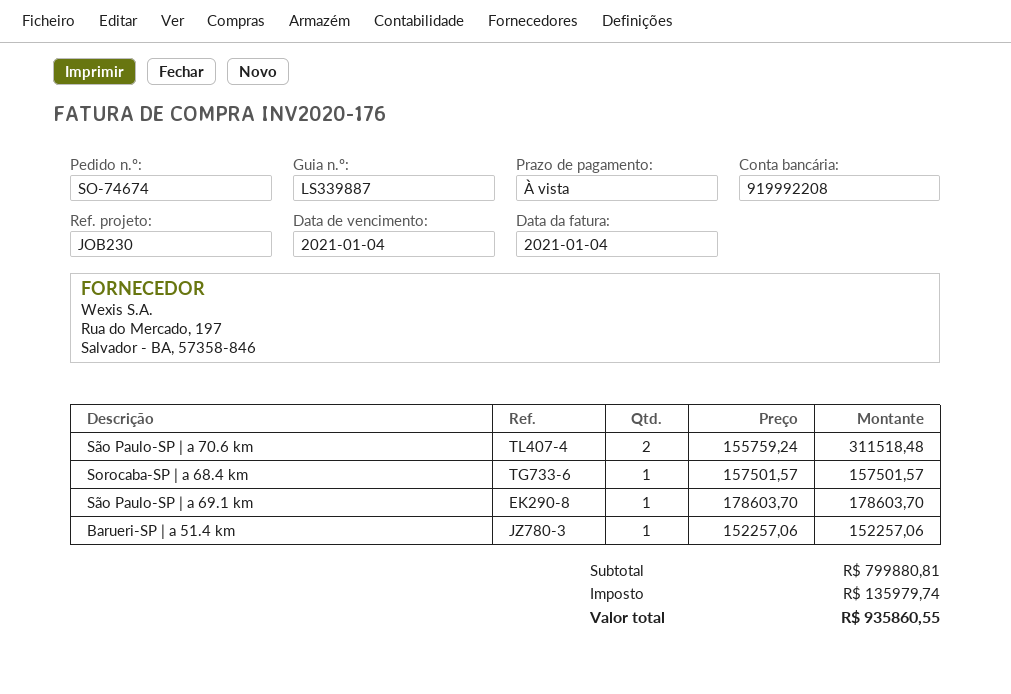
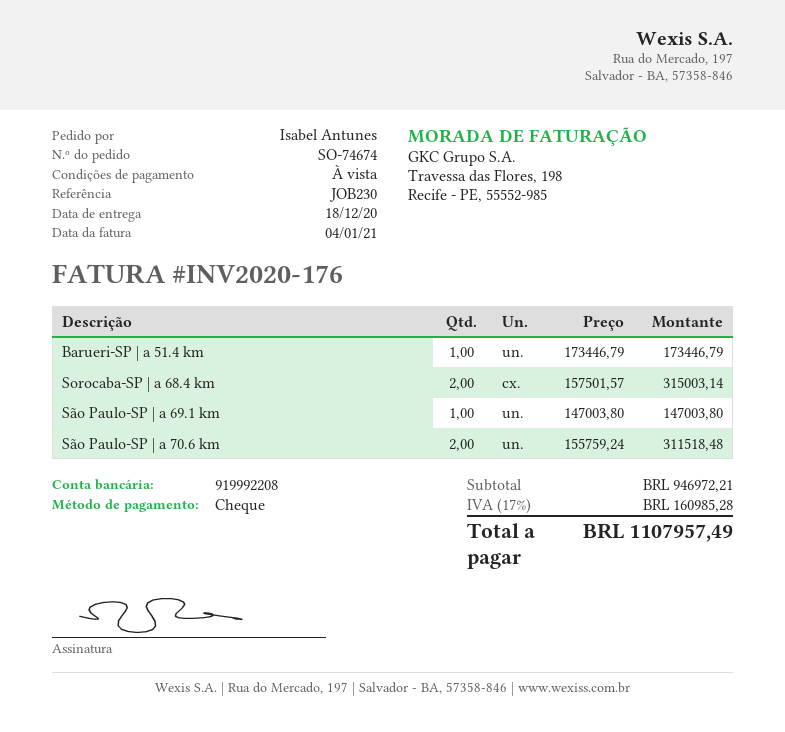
Sorocaba-SP | a 68.4 km: 1 x 157501.57 = 157501.57 -> 2 x 157501.57 = 315003.14
São Paulo-SP | a 69.1 km: 1 x 178603.70 = 178603.70 -> 1 x 147003.80 = 147003.80
Barueri-SP | a 51.4 km: 1 x 152257.06 = 152257.06 -> 1 x 173446.79 = 173446.79
subtotal: 799880.81 -> 946972.21
tax: 135979.74 -> 160985.28
total: 935860.55 -> 1107957.49

